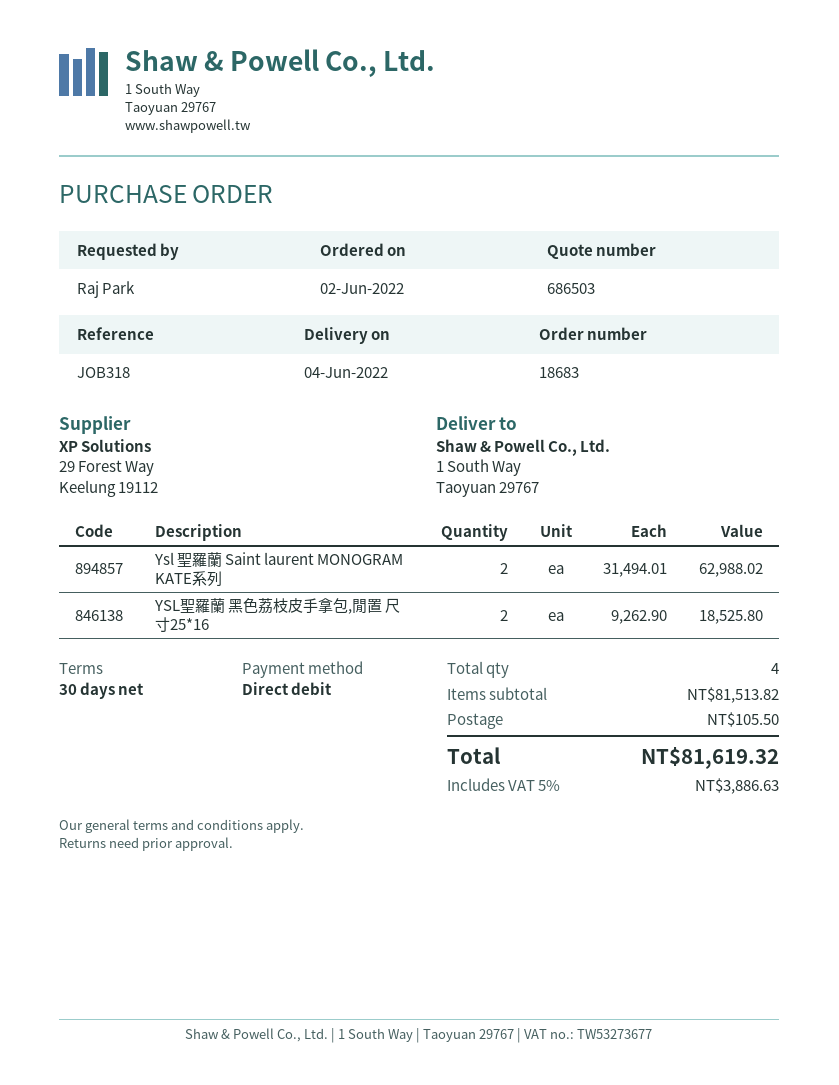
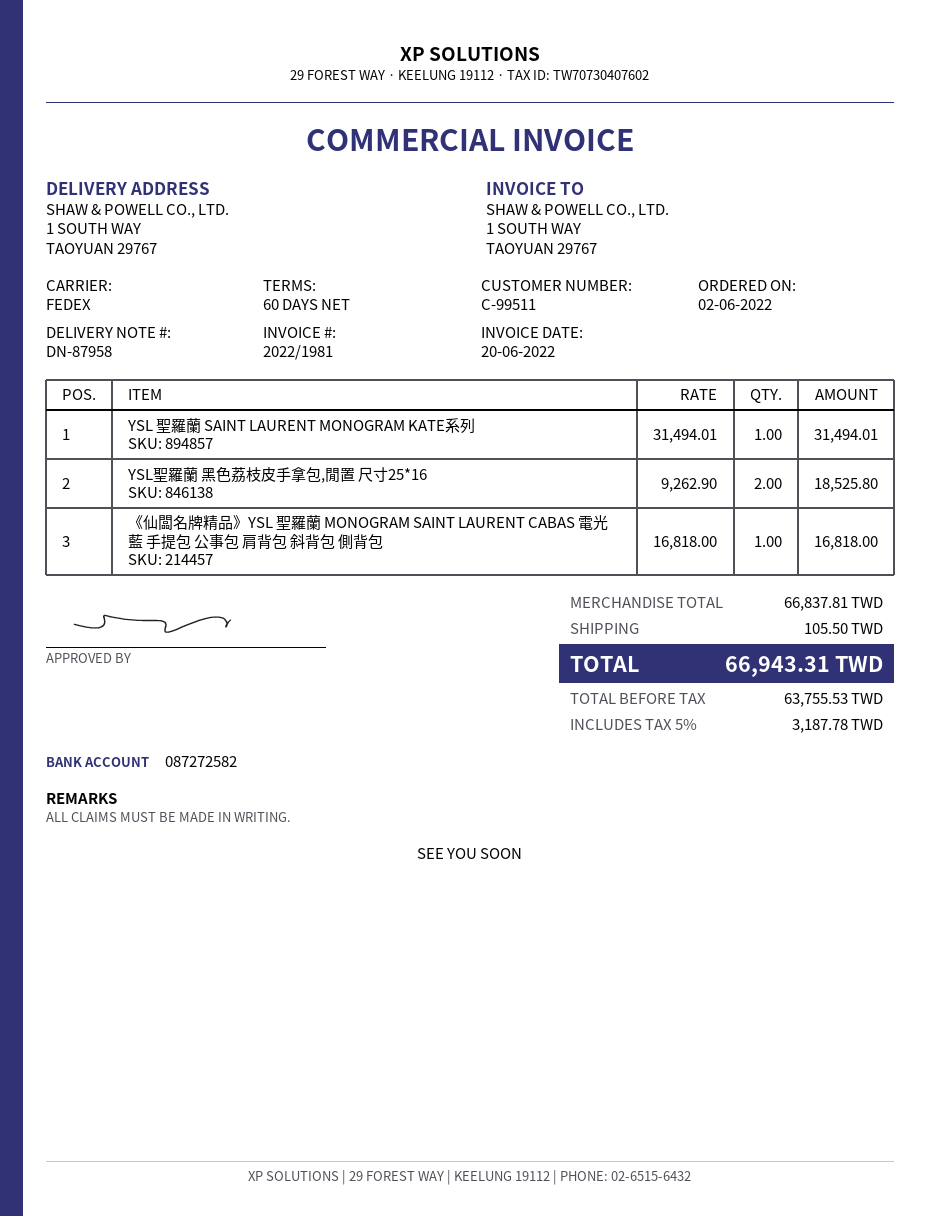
payment terms: 30 days -> 60 days
Ysl 聖羅蘭 Saint laurent MONOGRAM KATE系列: 2 x 31494.01 = 62988.02 -> 1 x 31494.01 = 31494.01
《仙闆名牌精品》YSL 聖羅蘭 MONOGRAM SAINT LAURENT CABAS 電光藍 手提包 公事包 肩背包 斜背包 側背包: none -> 1 x 16818.00 = 16818.00
subtotal: 81513.82 -> 66837.81
tax: 5% = 3886.63 -> 5% = 3187.78
total: 81619.32 -> 66943.31

